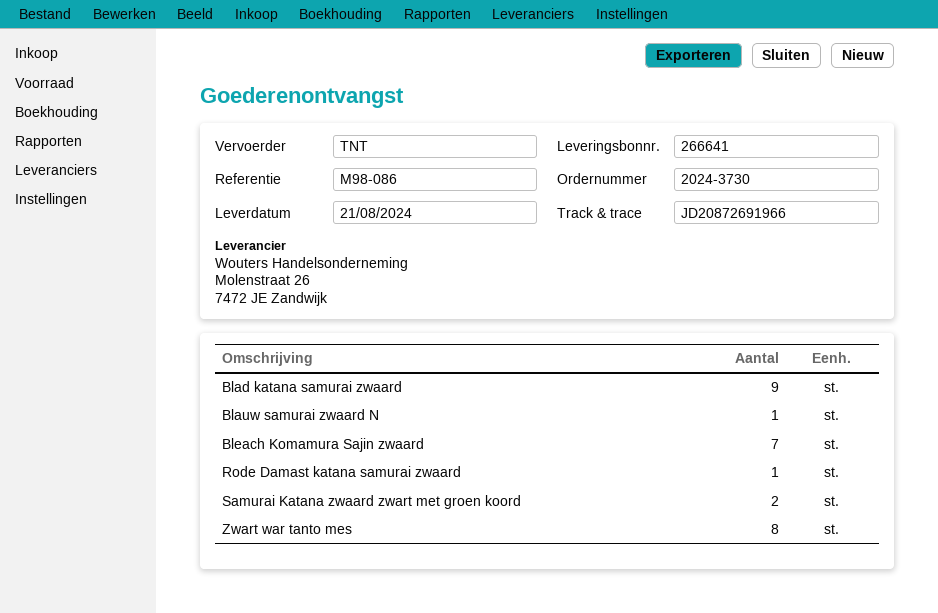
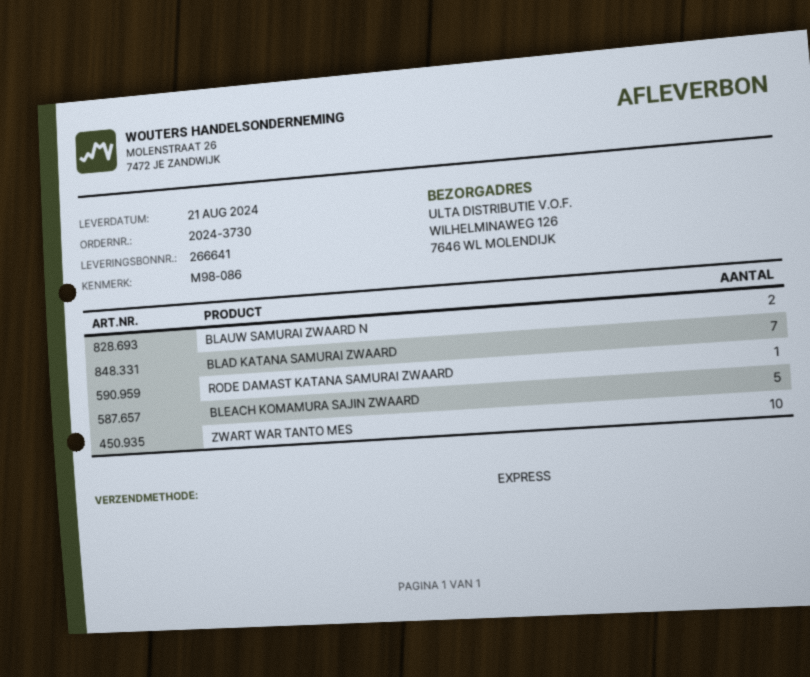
shipping method: TNT -> express
Blad katana samurai zwaard: 9 -> 7
Blauw samurai zwaard N: 1 -> 2
Bleach Komamura Sajin zwaard: 7 -> 5
Samurai Katana zwaard zwart met groen koord: 2 -> none
Zwart war tanto mes: 8 -> 10

